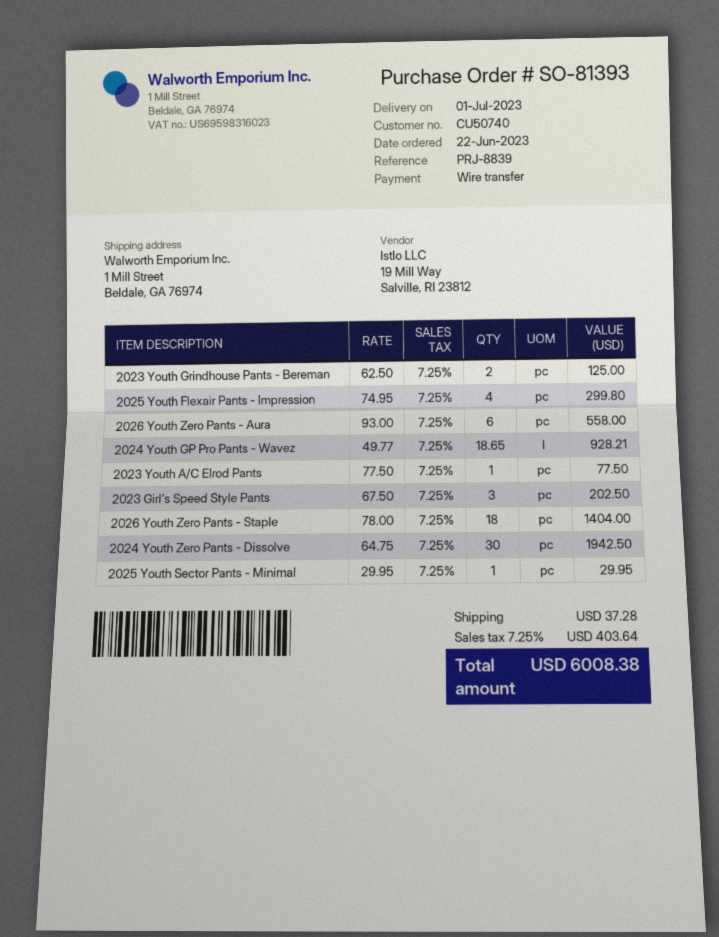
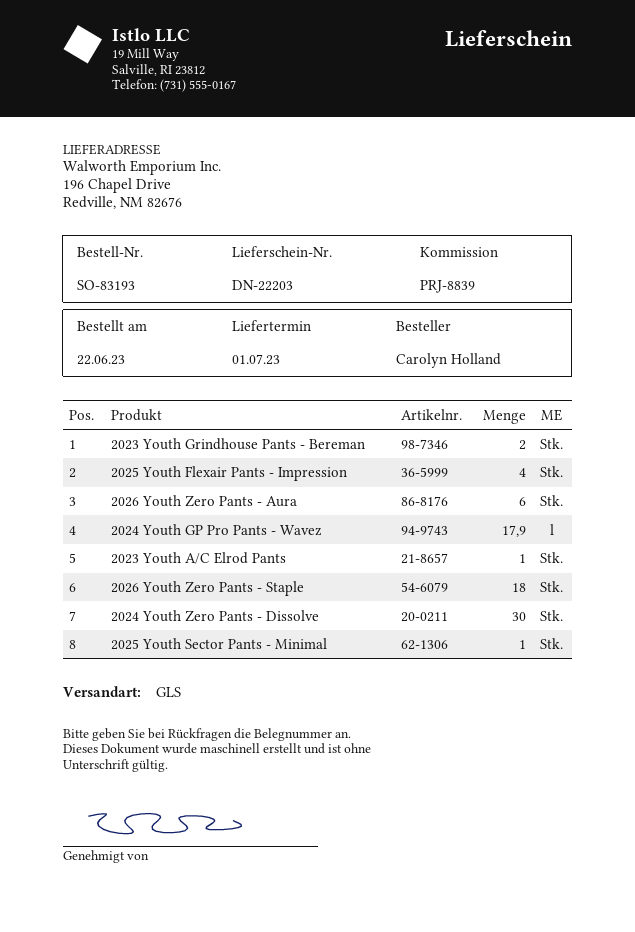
order number: SO-81393 -> SO-83193
ship to: 1 Mill Street, Beldale, GA 76974 -> 196 Chapel Drive, Redville, NM 82676
2024 Youth GP Pro Pants - Wavez: 18.65 -> 17.9
2023 Girl's Speed Style Pants: 3 -> none

